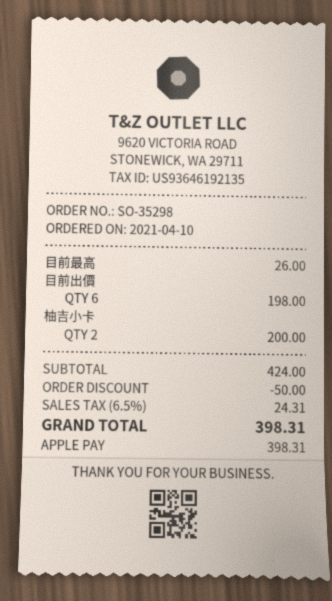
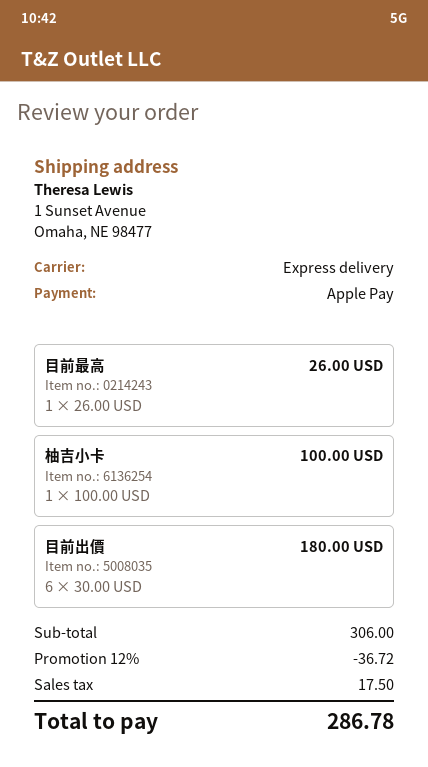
目前出價: 6 for 198.00 -> 6 for 180.00
柚吉小卡: 2 for 200.00 -> 1 for 100.00
subtotal: 424.00 -> 306.00
discount: 50.00 -> 36.72
tax: 24.31 -> 17.50
total: 398.31 -> 286.78

